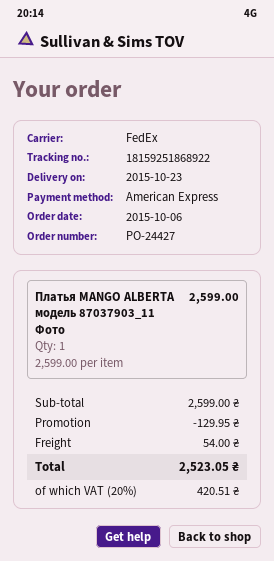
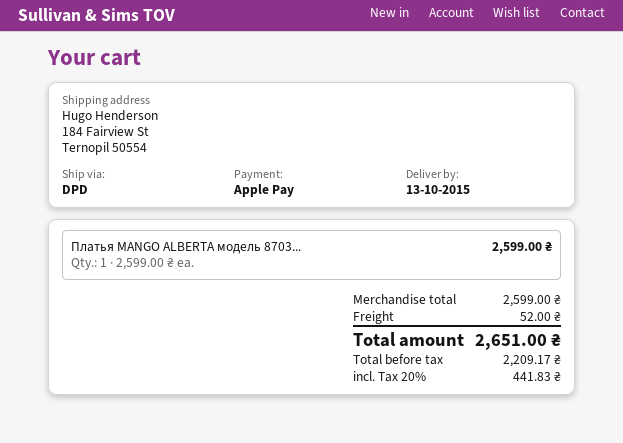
delivery date: 2015-10-23 -> 2015-10-13
payment method: American Express -> Apple Pay
shipping method: FedEx -> DPD
discount: 129.95 -> none
shipping: 54.00 -> 52.00
tax: 20% = 420.51 -> 20% = 441.83
total: 2523.05 -> 2651.00

